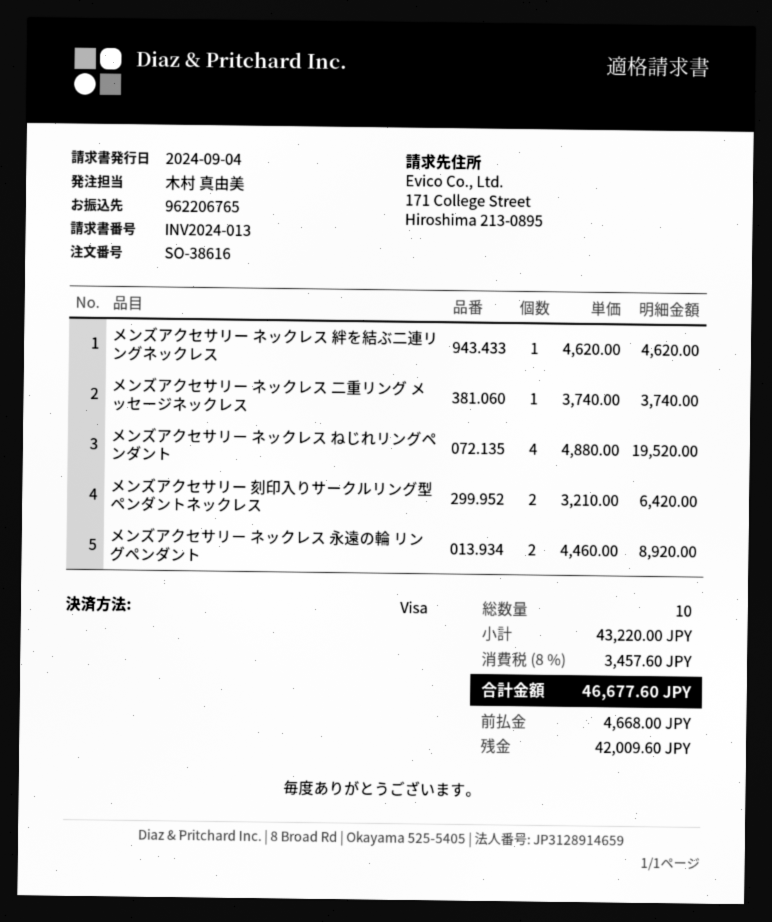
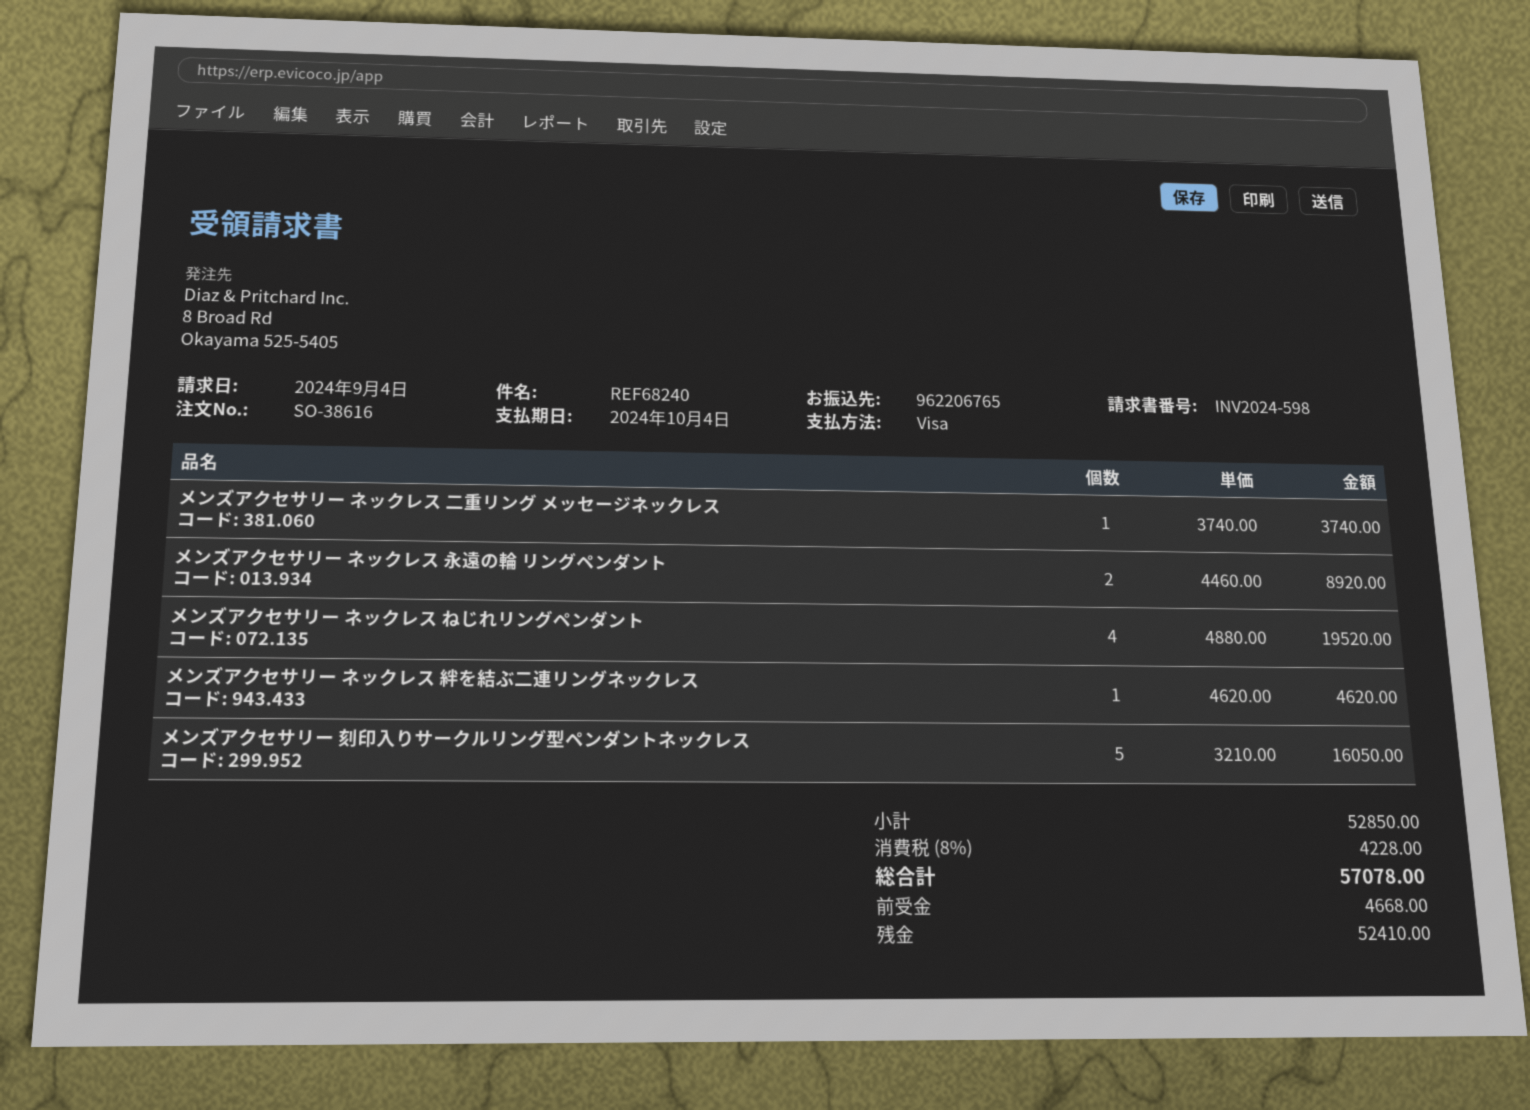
invoice number: INV2024-013 -> INV2024-598
メンズアクセサリー 刻印入りサークルリング型ペンダントネックレス: 2 x 3210.00 = 6420.00 -> 5 x 3210.00 = 16050.00
subtotal: 43220.00 -> 52850.00
tax: 8% = 3457.60 -> 8% = 4228.00
total: 46677.60 -> 57078.00
balance: 42009.60 -> 52410.00

